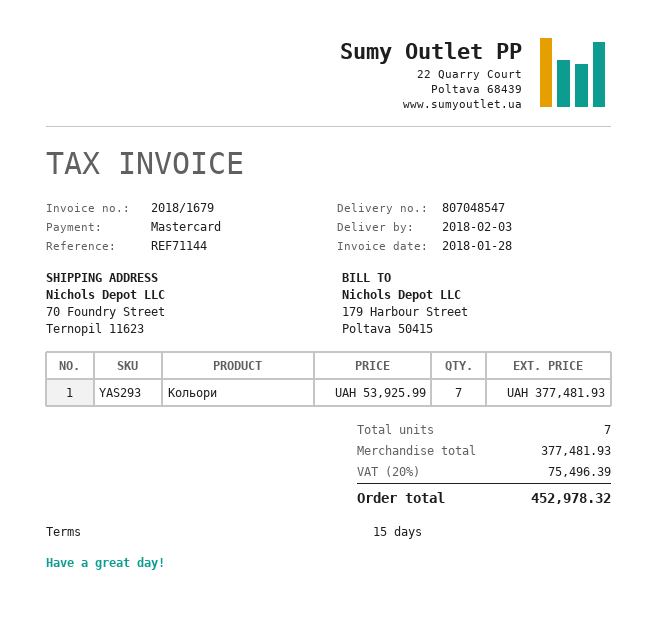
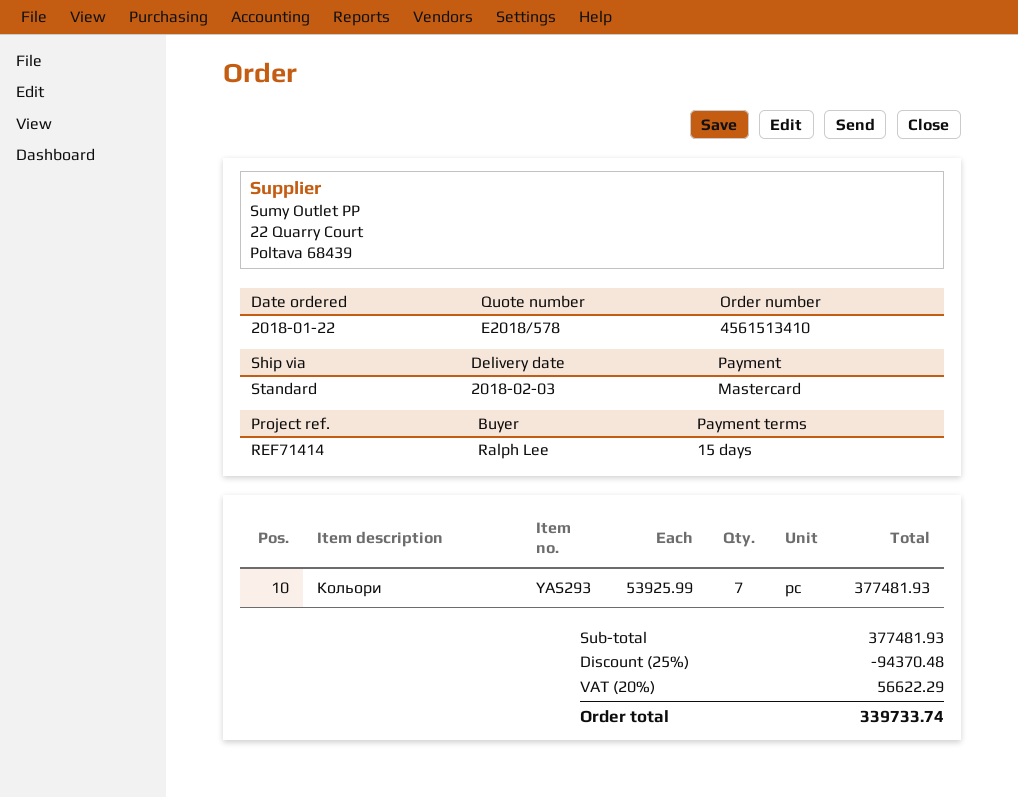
reference: REF71144 -> REF71414
discount: none -> 25% = 94370.48
tax: 20% = 75496.39 -> 20% = 56622.29
total: 452978.32 -> 339733.74

